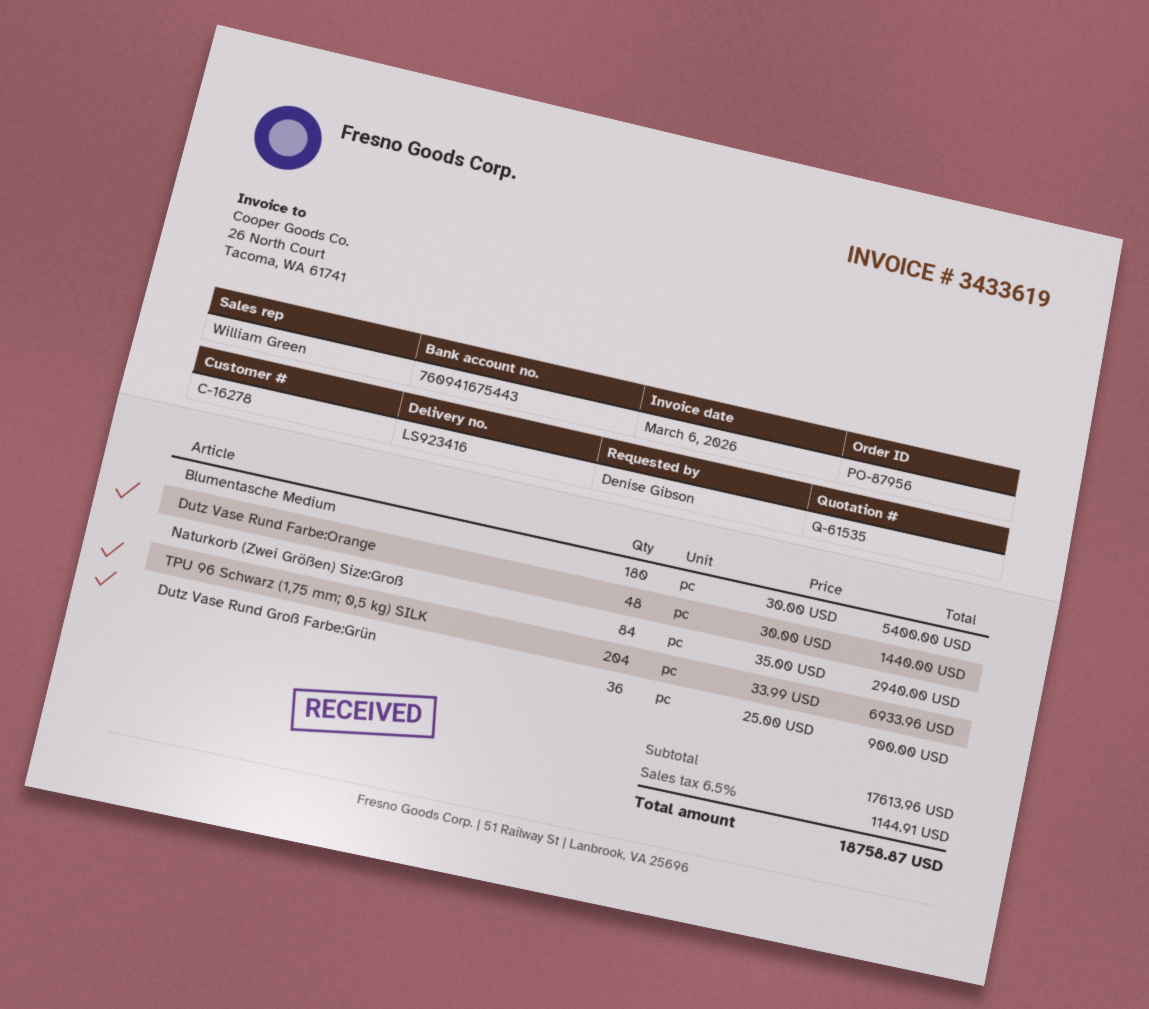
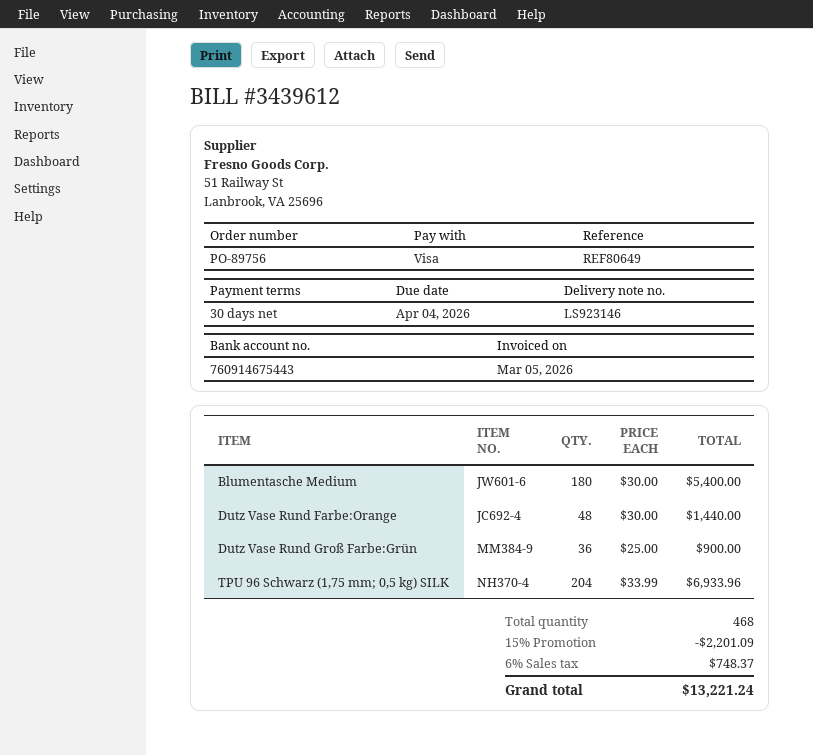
order number: PO-87956 -> PO-89756
delivery note number: LS923416 -> LS923146
invoice number: 3433619 -> 3439612
invoice date: 2026-03-06 -> 2026-03-05
bank account: 760941675443 -> 760914675443
Naturkorb (Zwei Größen) Size:Groß: 84 x 35.00 = 2940.00 -> none
discount: none -> 15% = 2201.09
tax: 6.5% = 1144.91 -> 6% = 748.37
total: 18758.87 -> 13221.24

